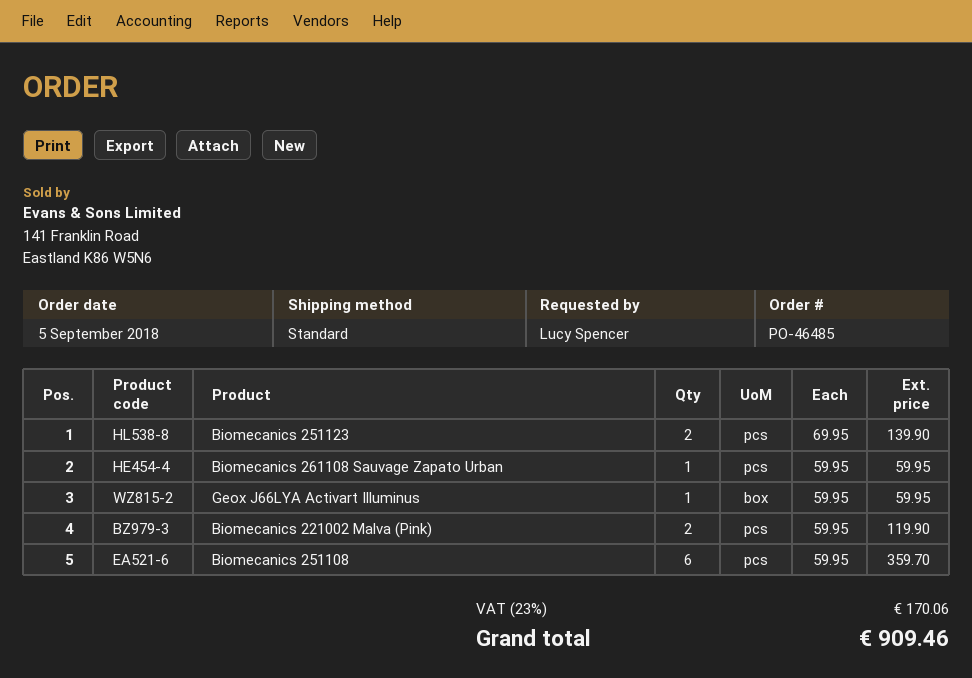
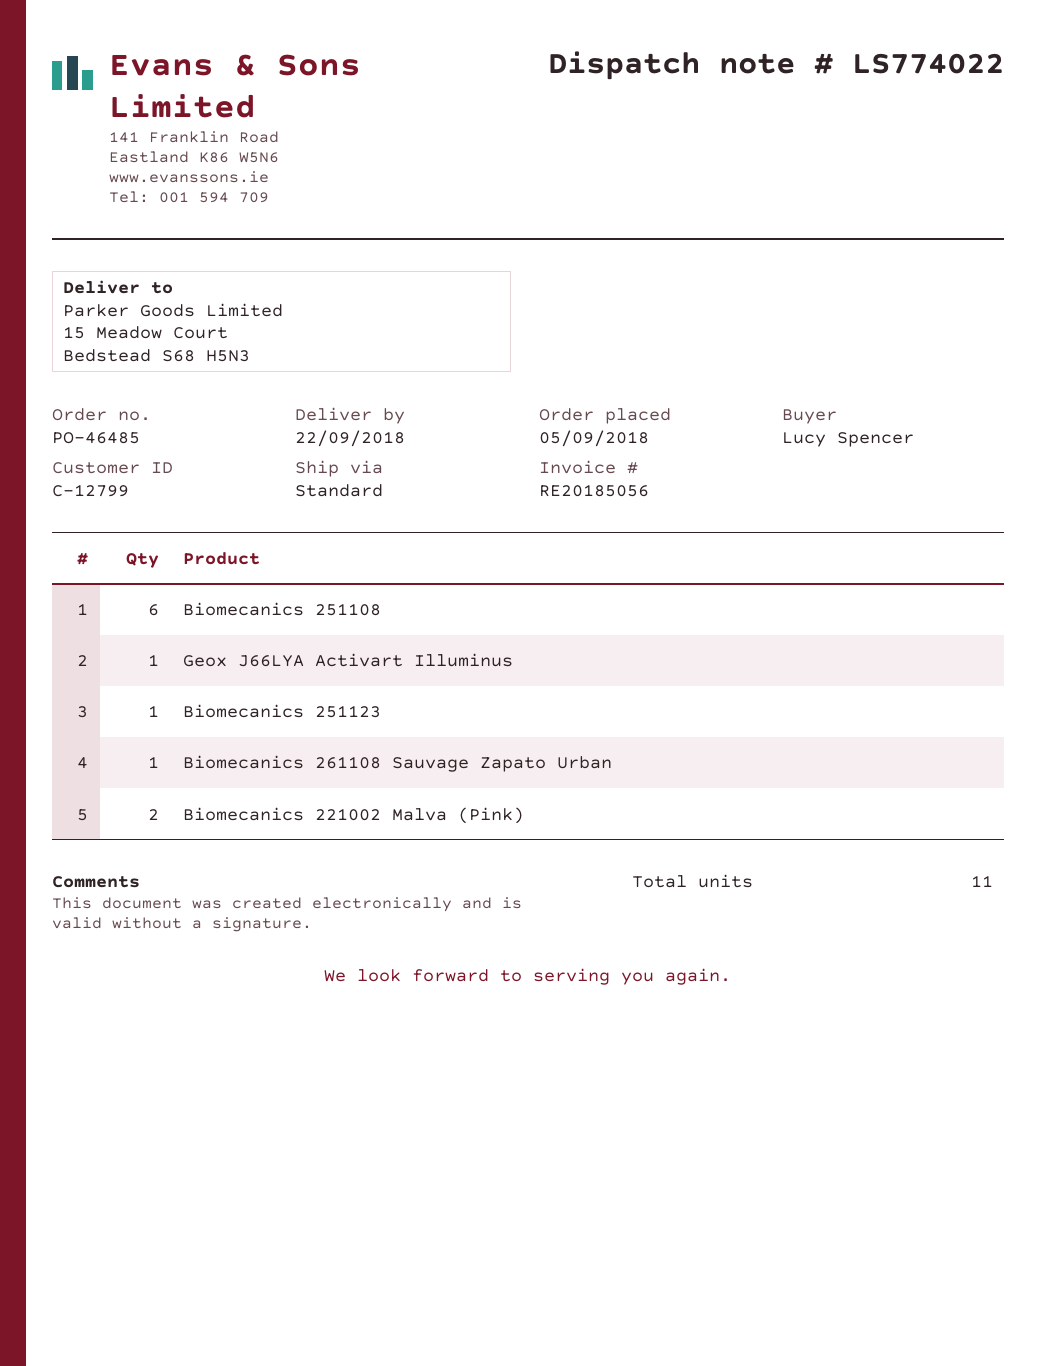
Biomecanics 251123: 2 -> 1

